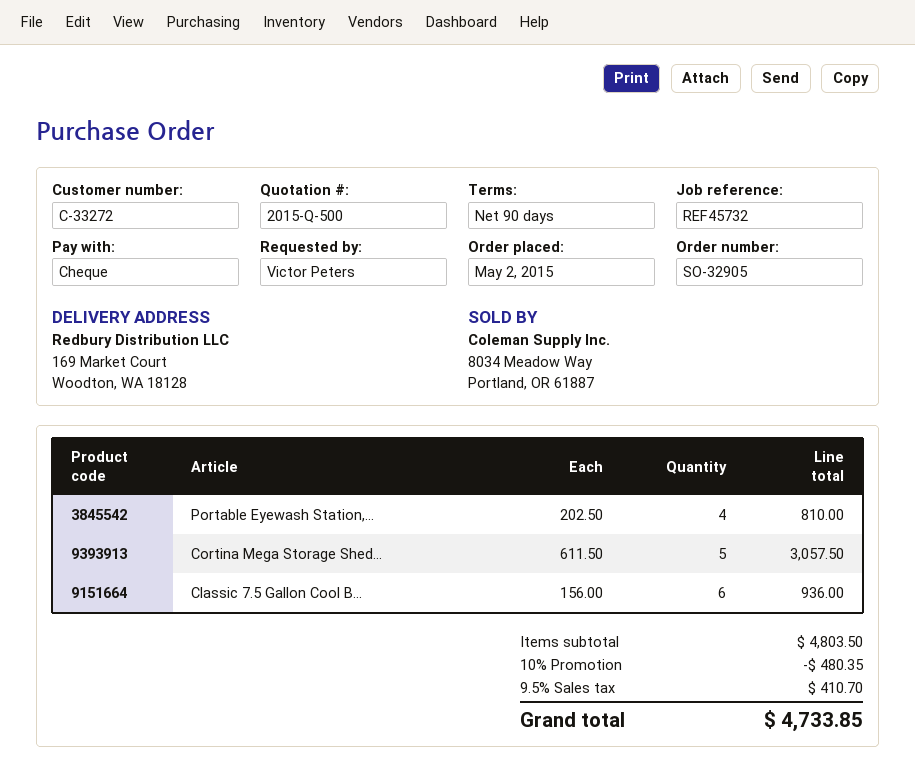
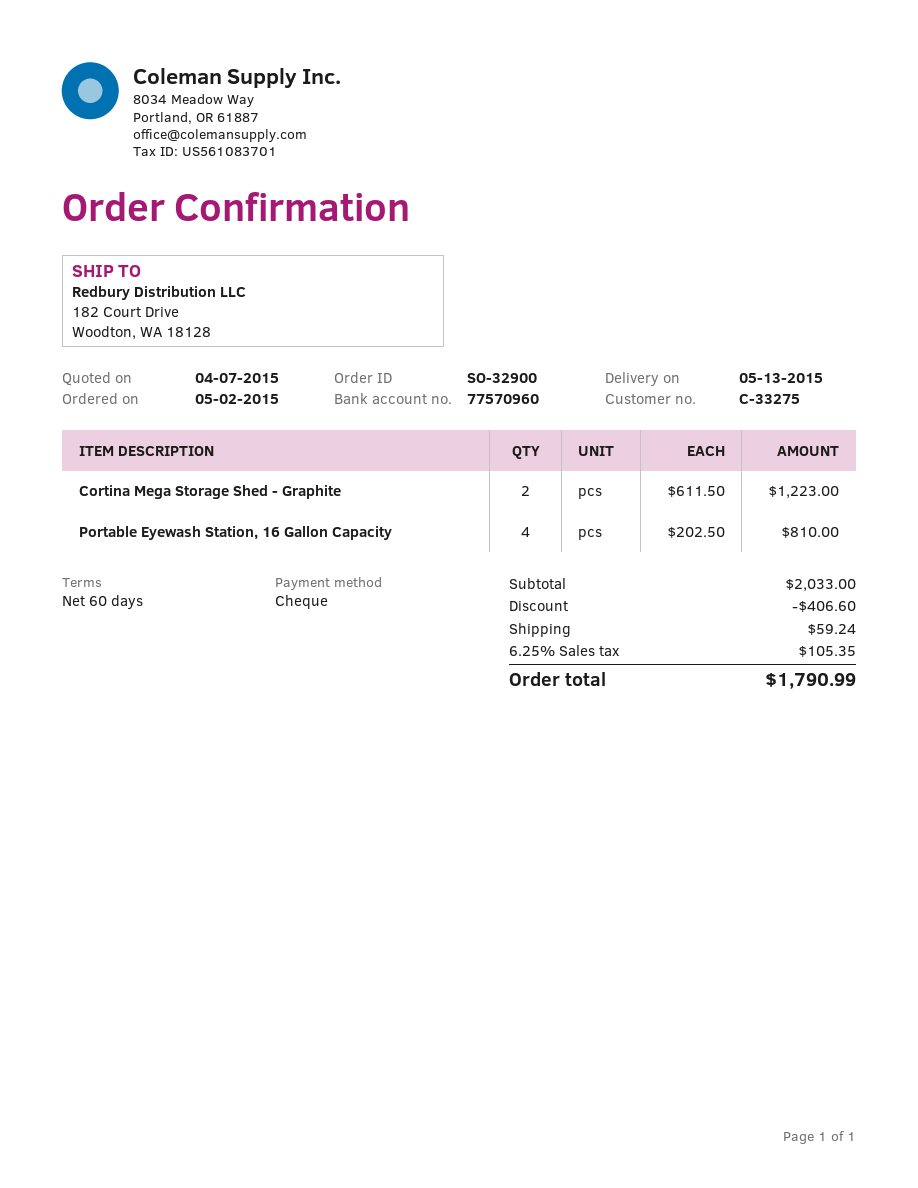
order number: SO-32905 -> SO-32900
payment terms: 90 days -> 60 days
customer number: C-33272 -> C-33275
ship to: 169 Market Court, Woodton, WA 18128 -> 182 Court Drive, Woodton, WA 18128
Cortina Mega Storage Shed...: 5 x 611.50 = 3057.50 -> 2 x 611.50 = 1223.00
Classic 7.5 Gallon Cool B...: 6 x 156.00 = 936.00 -> none
subtotal: 4803.50 -> 2033.00
discount: 480.35 -> 406.60
shipping: none -> 59.24
tax: 9.5% = 410.70 -> 6.25% = 105.35
total: 4733.85 -> 1790.99

